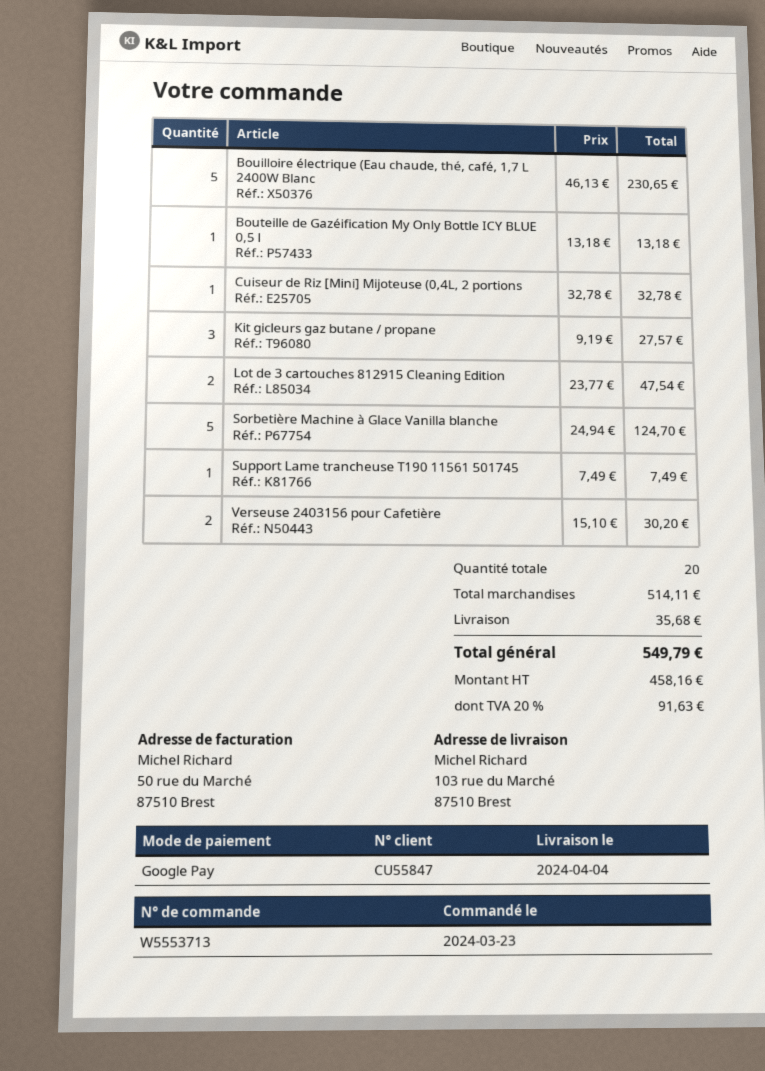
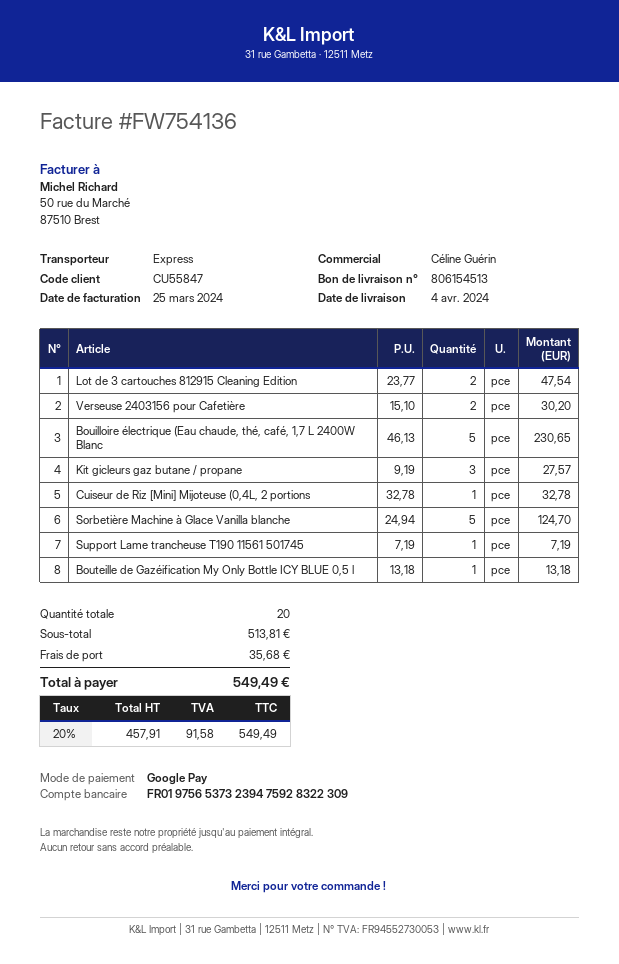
Support Lame trancheuse T190 11561 501745: 1 x 7.49 = 7.49 -> 1 x 7.19 = 7.19
subtotal: 514.11 -> 513.81
net: 458.16 -> 457.91
tax: 20% = 91.63 -> 20% = 91.58
total: 549.79 -> 549.49

